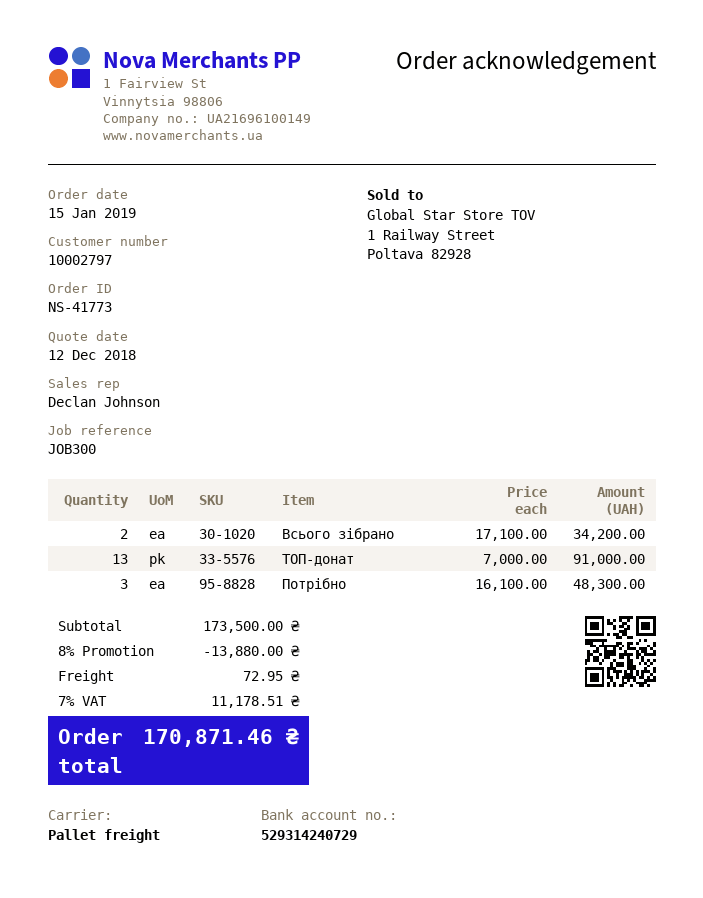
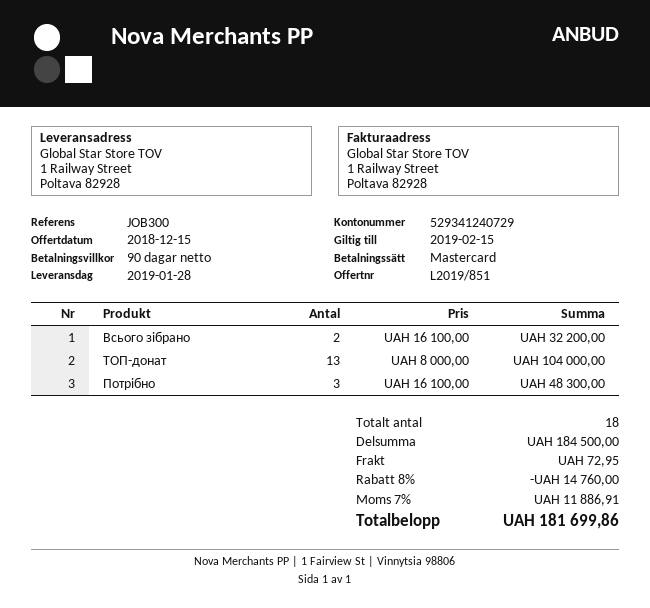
quote date: 2018-12-12 -> 2018-12-15
bank account: 529314240729 -> 529341240729
Всього зібрано: 2 x 17100.00 = 34200.00 -> 2 x 16100.00 = 32200.00
ТОП-донат: 13 x 7000.00 = 91000.00 -> 13 x 8000.00 = 104000.00
subtotal: 173500.00 -> 184500.00
discount: 8% = 13880.00 -> 8% = 14760.00
tax: 7% = 11178.51 -> 7% = 11886.91
total: 170871.46 -> 181699.86

